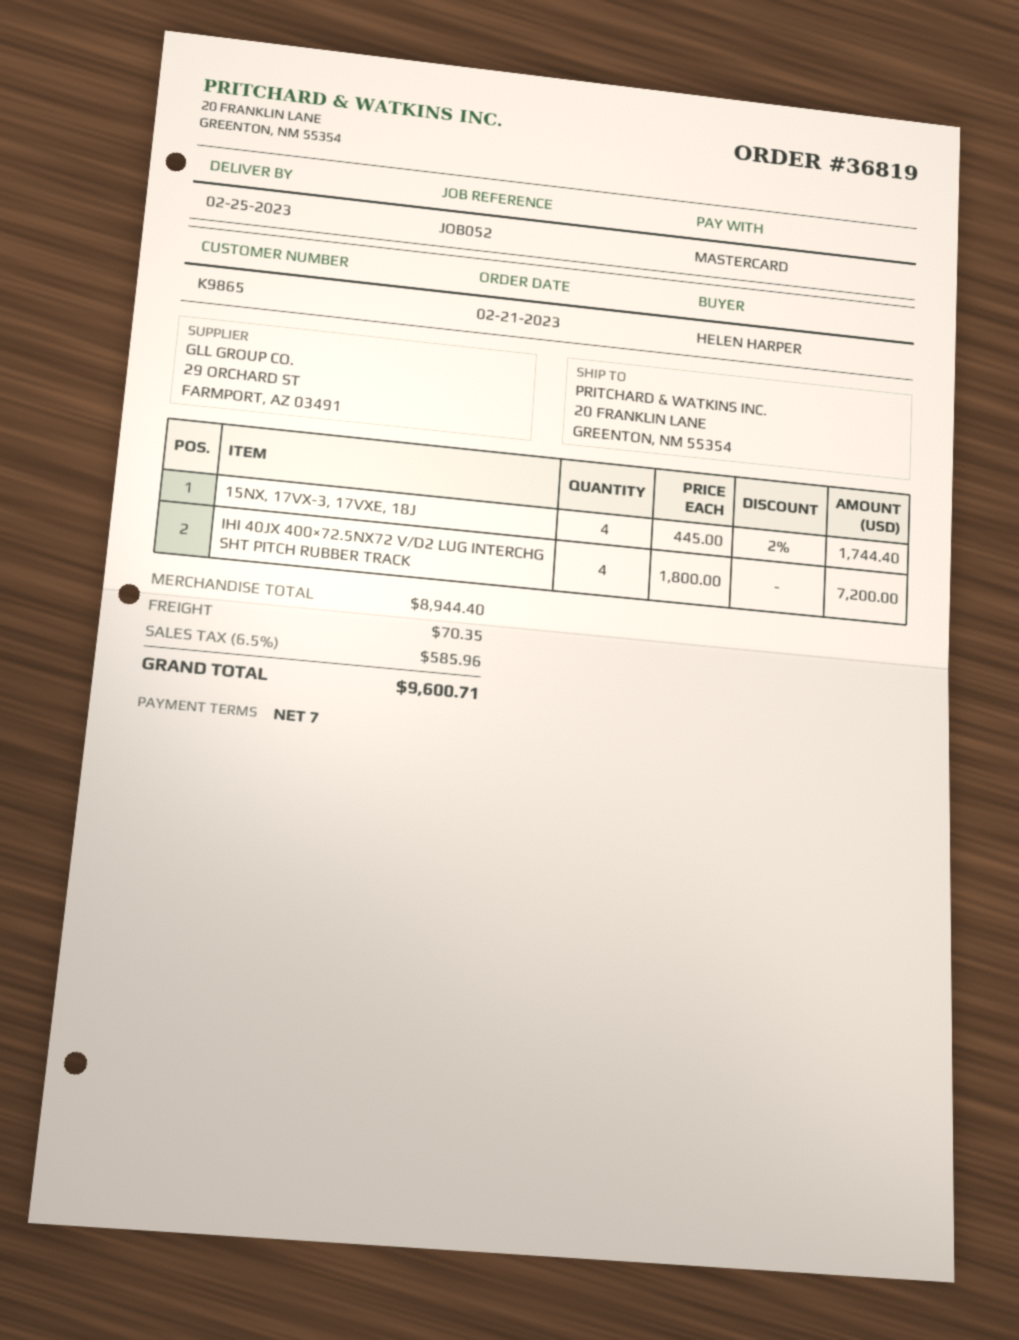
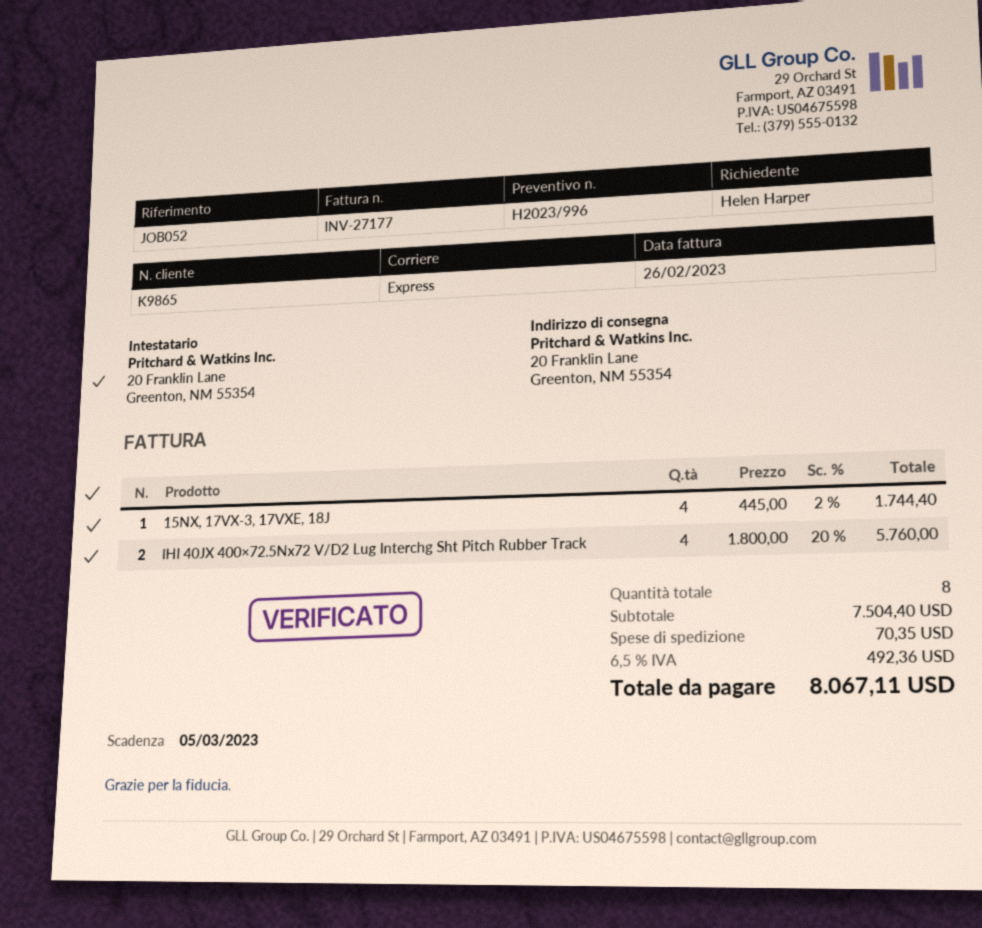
IHI 40JX 400×72.5NX72 V/D2 LUG INTERCHG SHT PITCH RUBBER TRACK: 4 x 1800.00 = 7200.00 -> 4 x 1800.00 - 20% = 5760.00
subtotal: 8944.40 -> 7504.40
tax: 6.5% = 585.96 -> 6.5% = 492.36
total: 9600.71 -> 8067.11

